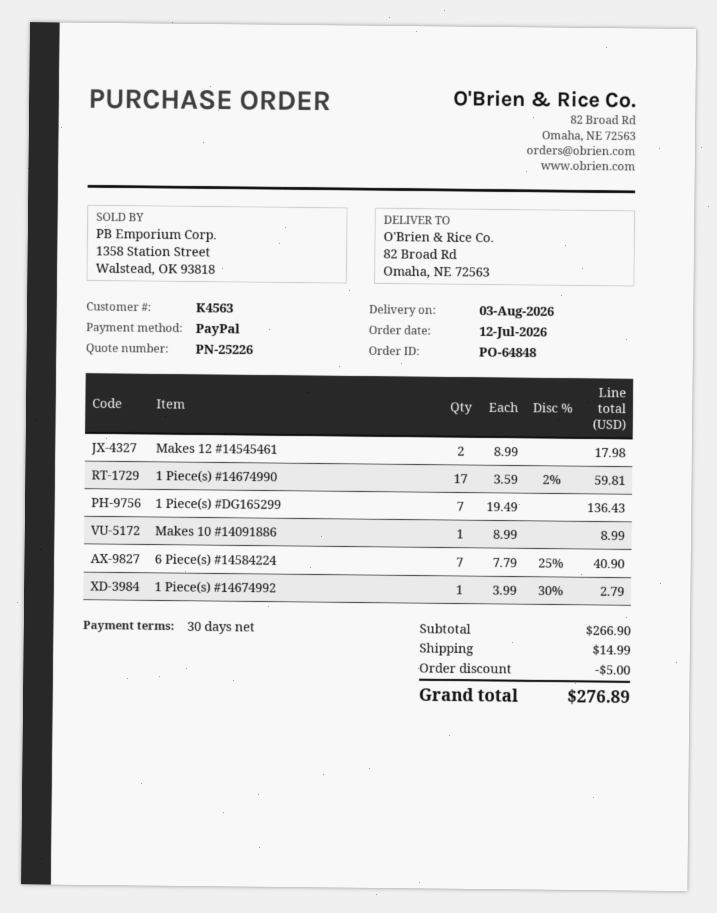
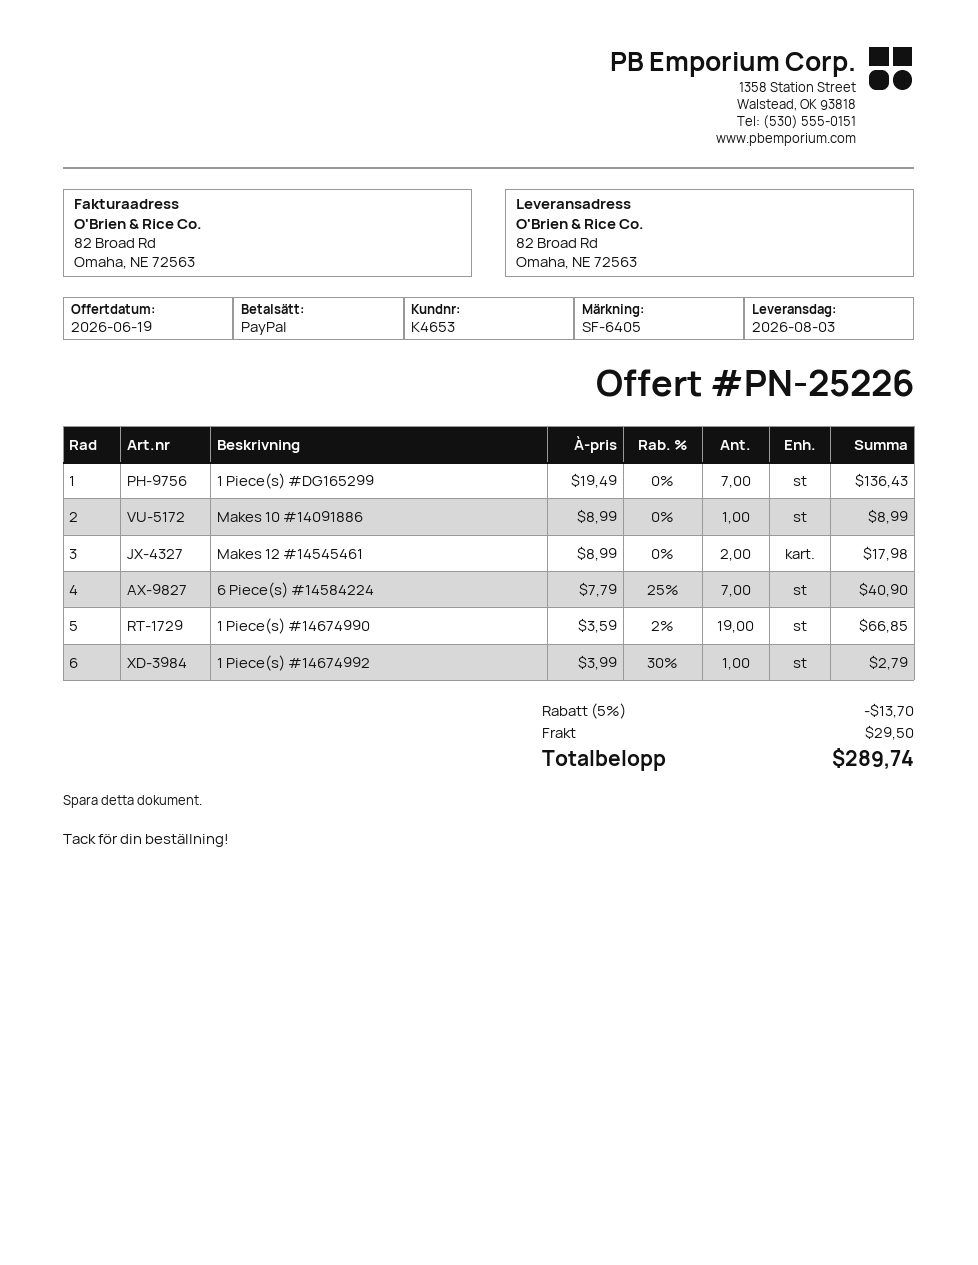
customer number: K4563 -> K4653
1 Piece(s) #14674990: 17 x 3.59 - 2% = 59.81 -> 19 x 3.59 - 2% = 66.85
discount: 5.00 -> 13.70
shipping: 14.99 -> 29.50
total: 276.89 -> 289.74

